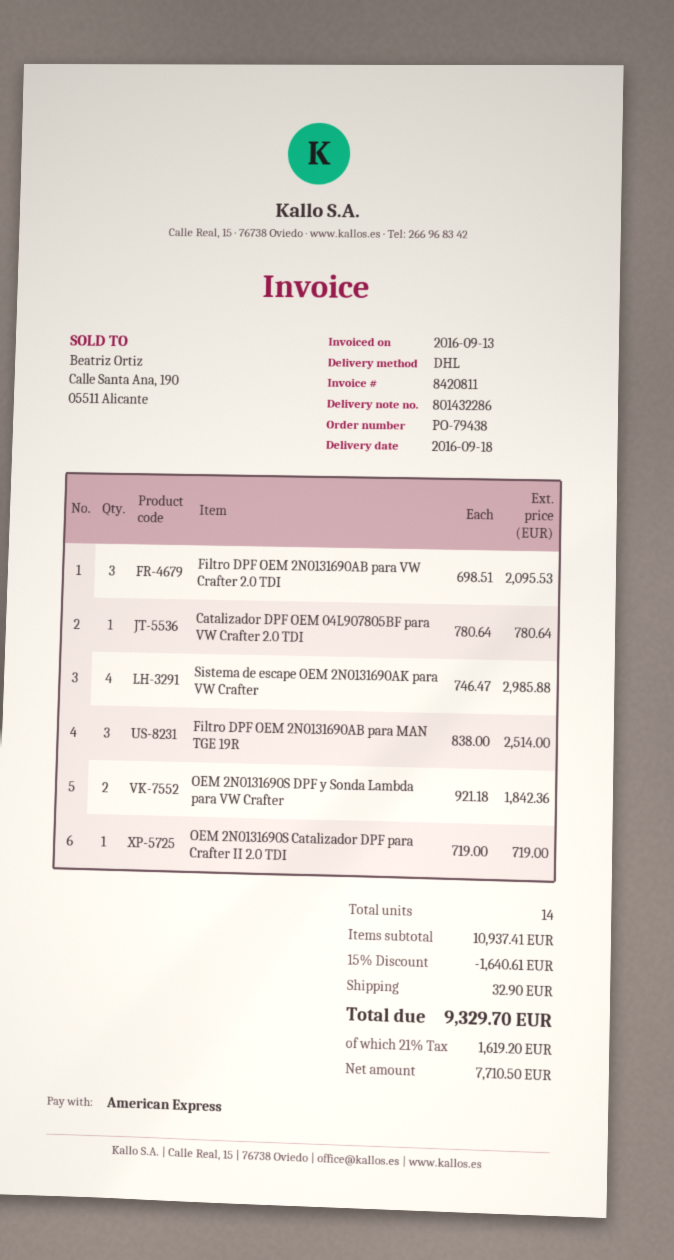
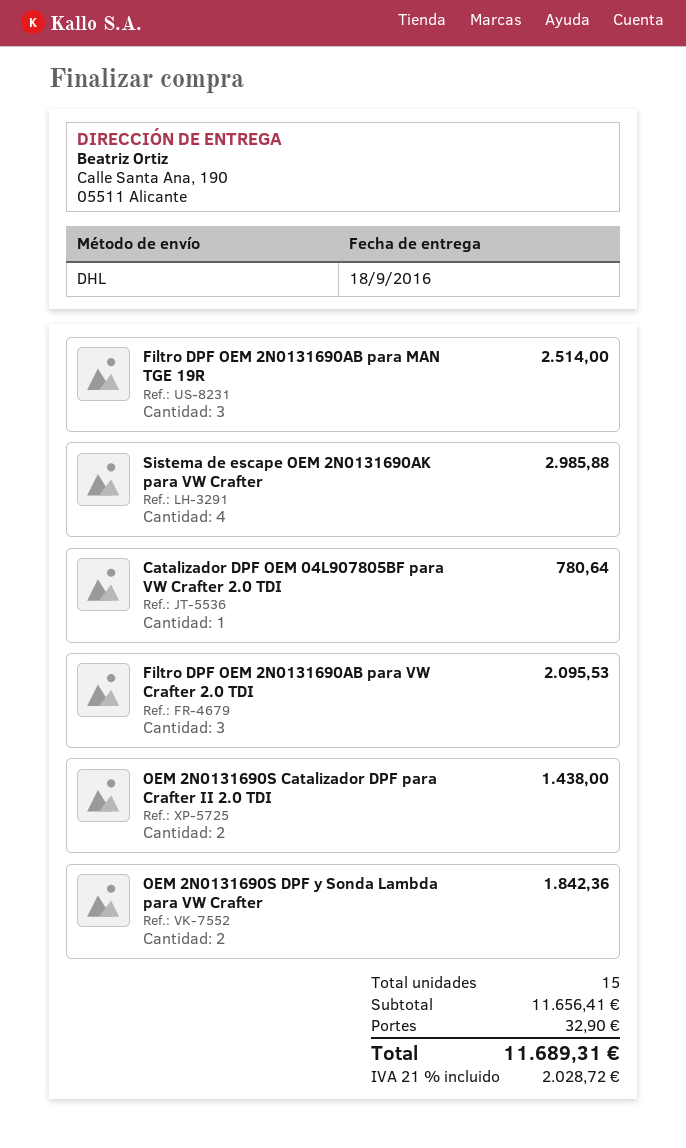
OEM 2N0131690S Catalizador DPF para Crafter II 2.0 TDI: 1 for 719.00 -> 2 for 1438.00
total quantity: 14 -> 15
subtotal: 10937.41 -> 11656.41
discount: 15% = 1640.61 -> none
tax: 21% = 1619.20 -> 21% = 2028.72
total: 9329.70 -> 11689.31

